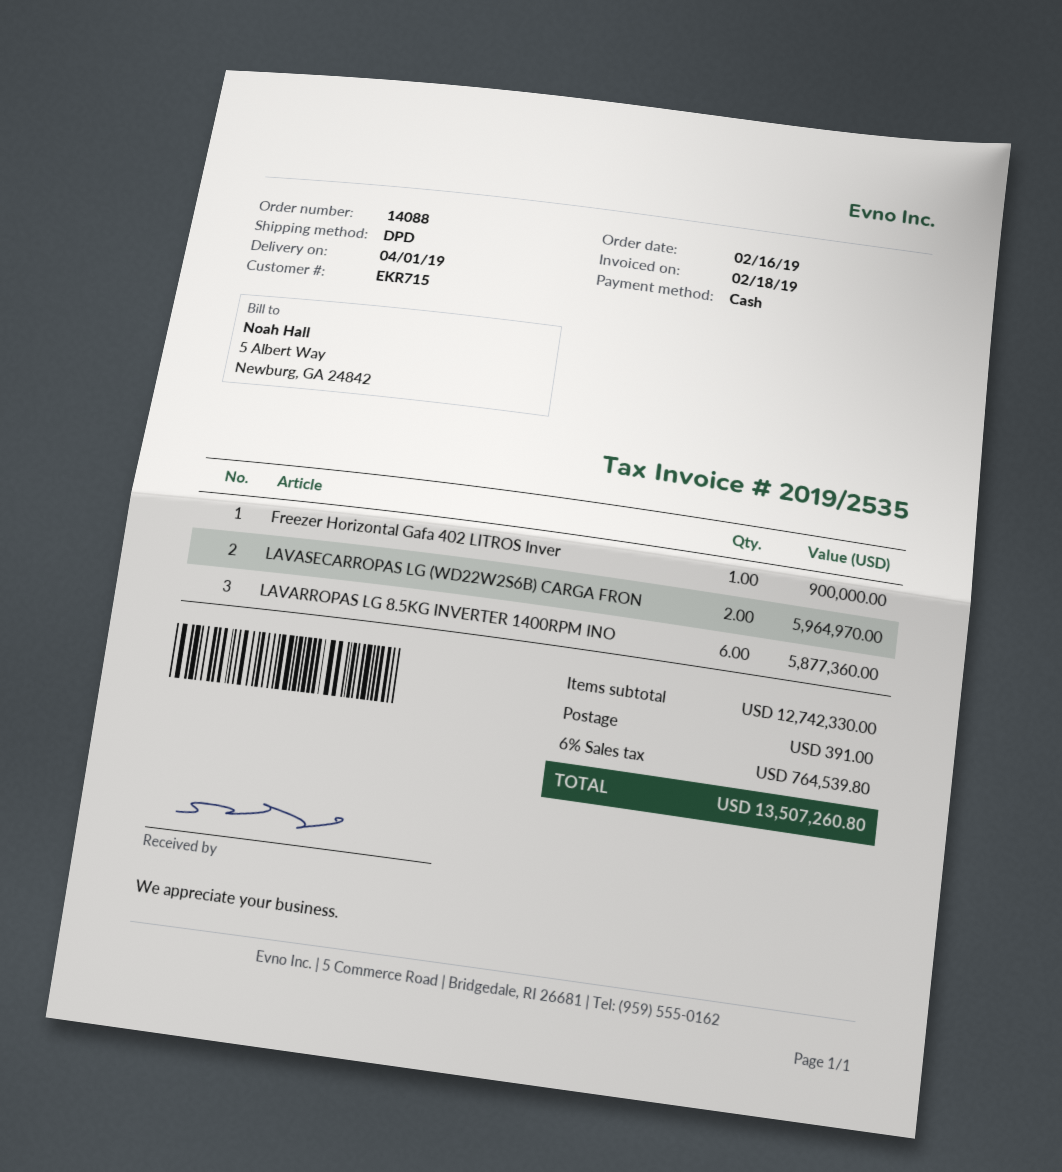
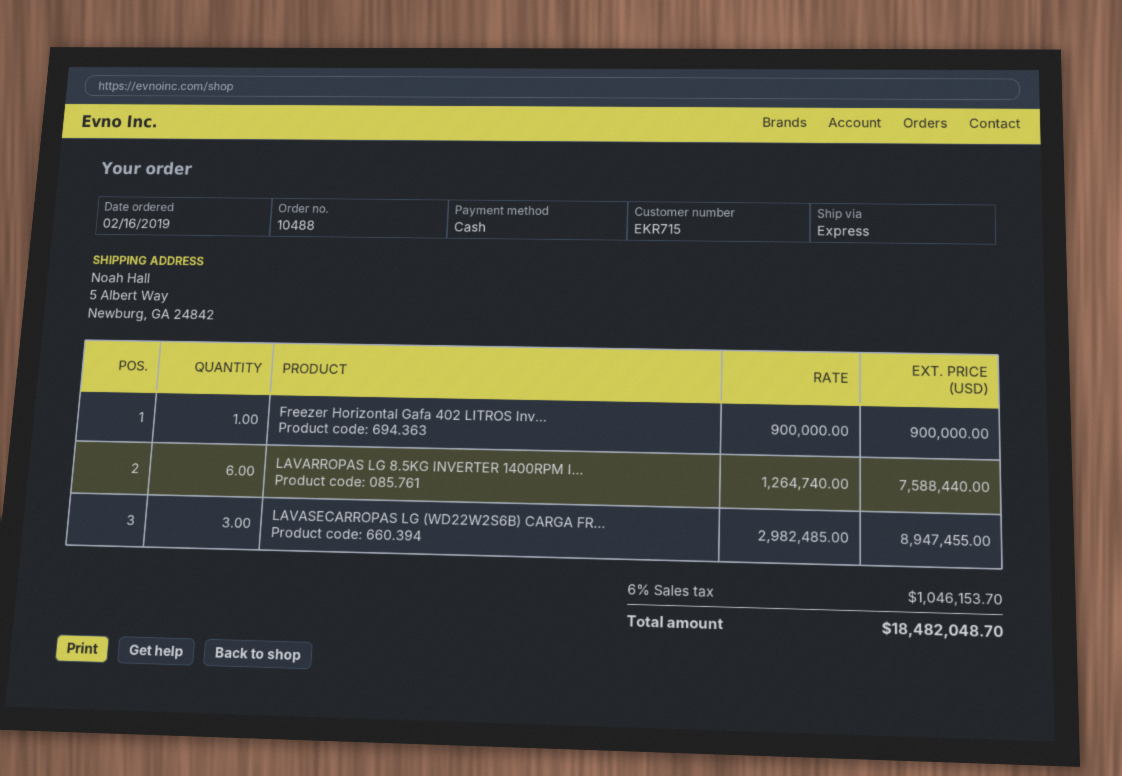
order number: 14088 -> 10488
shipping method: DPD -> express
LAVASECARROPAS LG (WD22W2S6B) CARGA FRON: 2 for 5964970.00 -> 3 for 8947455.00
LAVARROPAS LG 8.5KG INVERTER 1400RPM INO: 6 for 5877360.00 -> 6 for 7588440.00
shipping: 391.00 -> none
tax: 6% = 764539.80 -> 6% = 1046153.70
total: 13507260.80 -> 18482048.70

